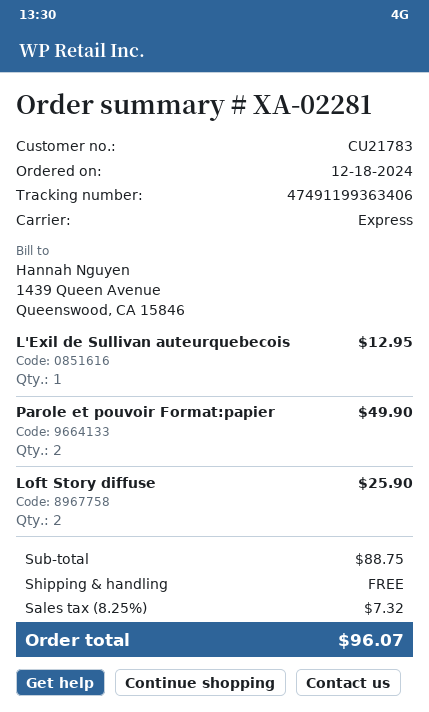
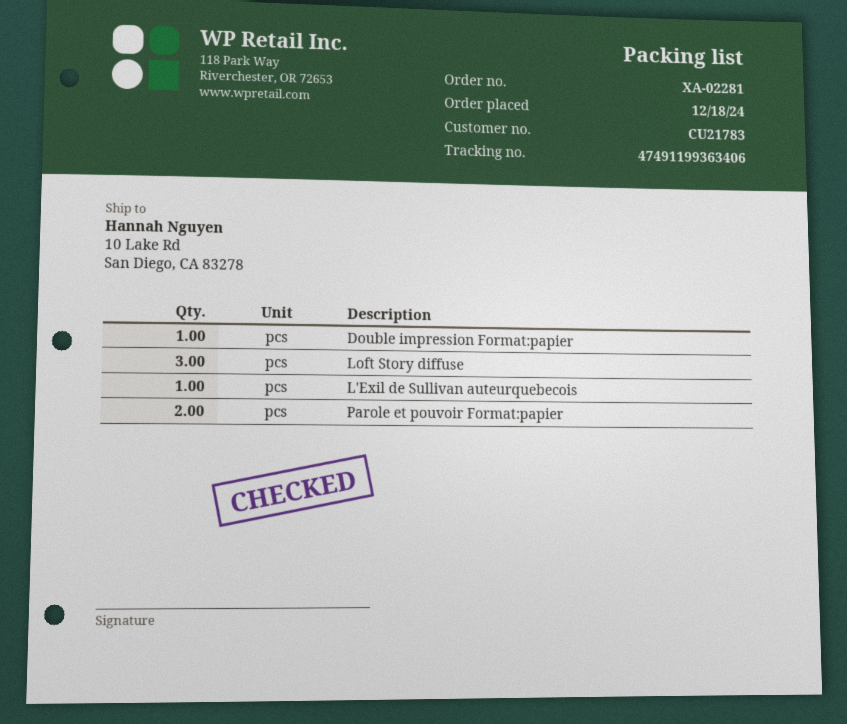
Loft Story diffuse: 2 -> 3
Double impression Format:papier: none -> 1

